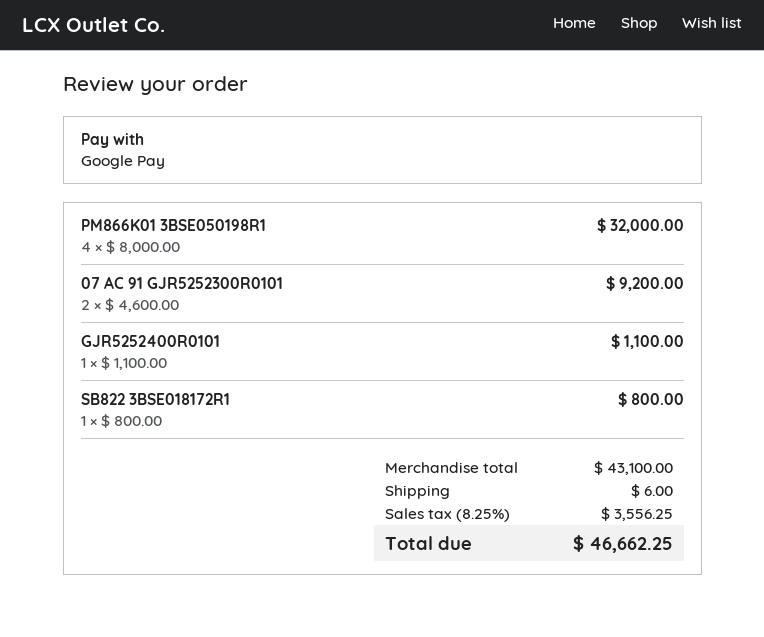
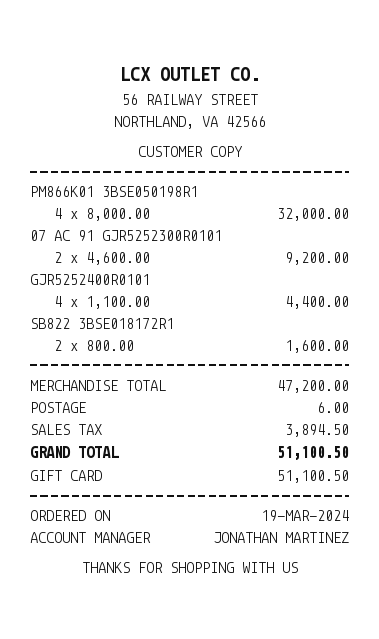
payment method: Google Pay -> gift card
GJR5252400R0101: 1 x 1100.00 = 1100.00 -> 4 x 1100.00 = 4400.00
SB822 3BSE018172R1: 1 x 800.00 = 800.00 -> 2 x 800.00 = 1600.00
subtotal: 43100.00 -> 47200.00
tax: 3556.25 -> 3894.50
total: 46662.25 -> 51100.50

